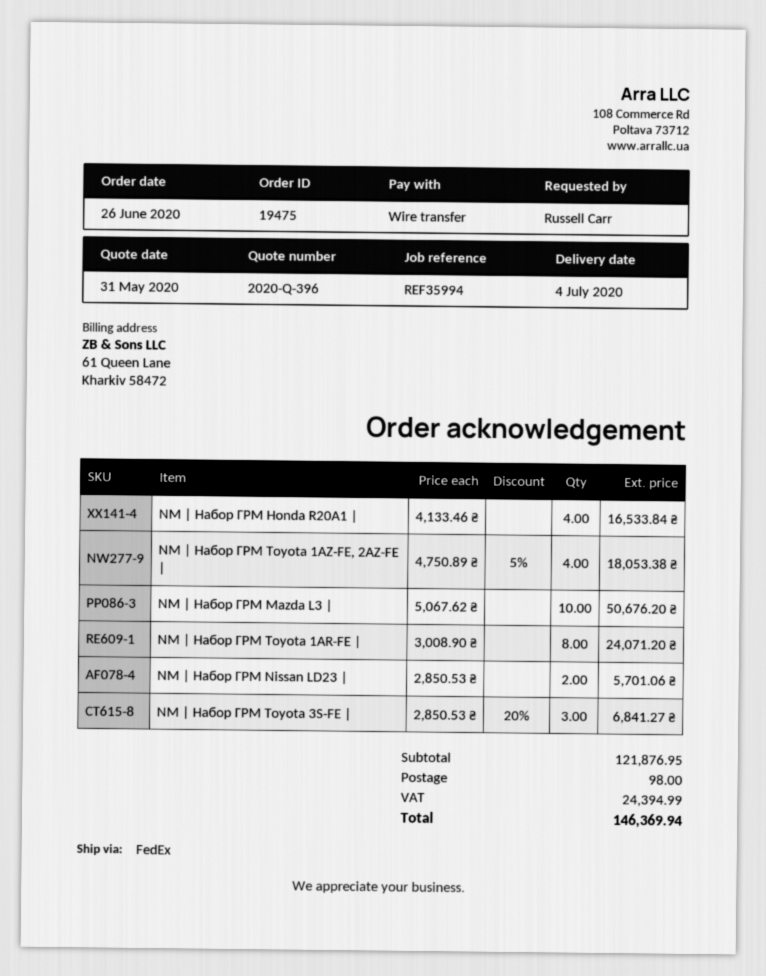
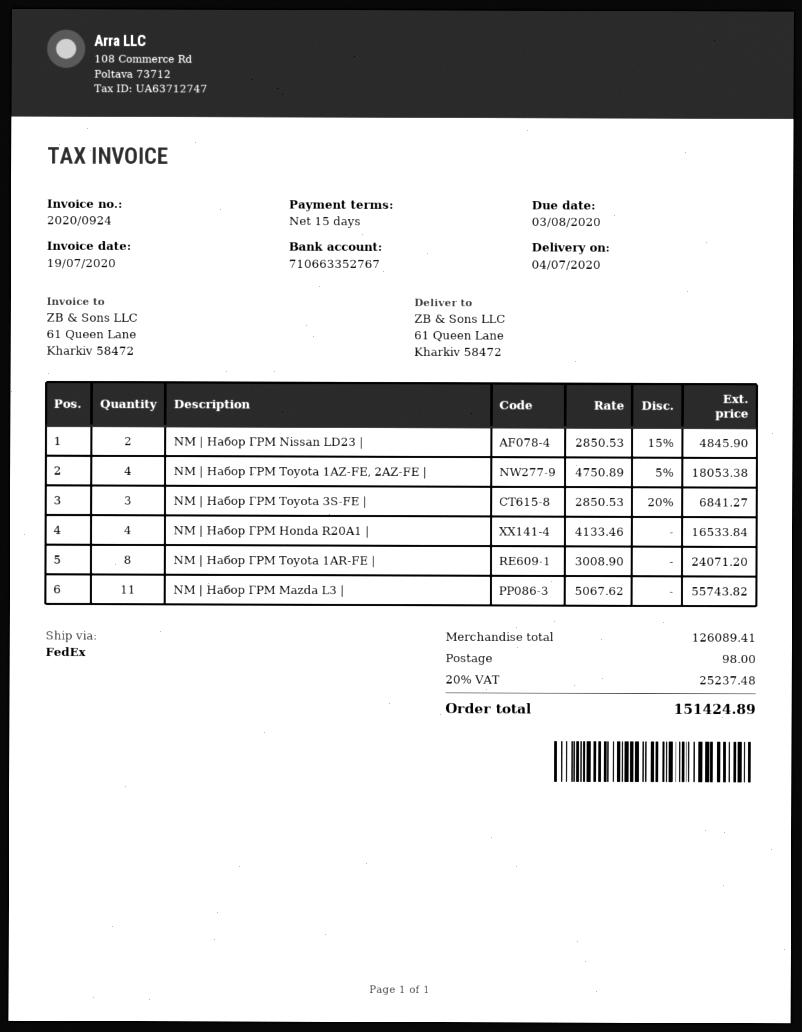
NM | Набор ГРМ Mazda L3 |: 10 x 5067.62 = 50676.20 -> 11 x 5067.62 = 55743.82
NM | Набор ГРМ Nissan LD23 |: 2 x 2850.53 = 5701.06 -> 2 x 2850.53 - 15% = 4845.90
subtotal: 121876.95 -> 126089.41
tax: 24394.99 -> 25237.48
total: 146369.94 -> 151424.89

